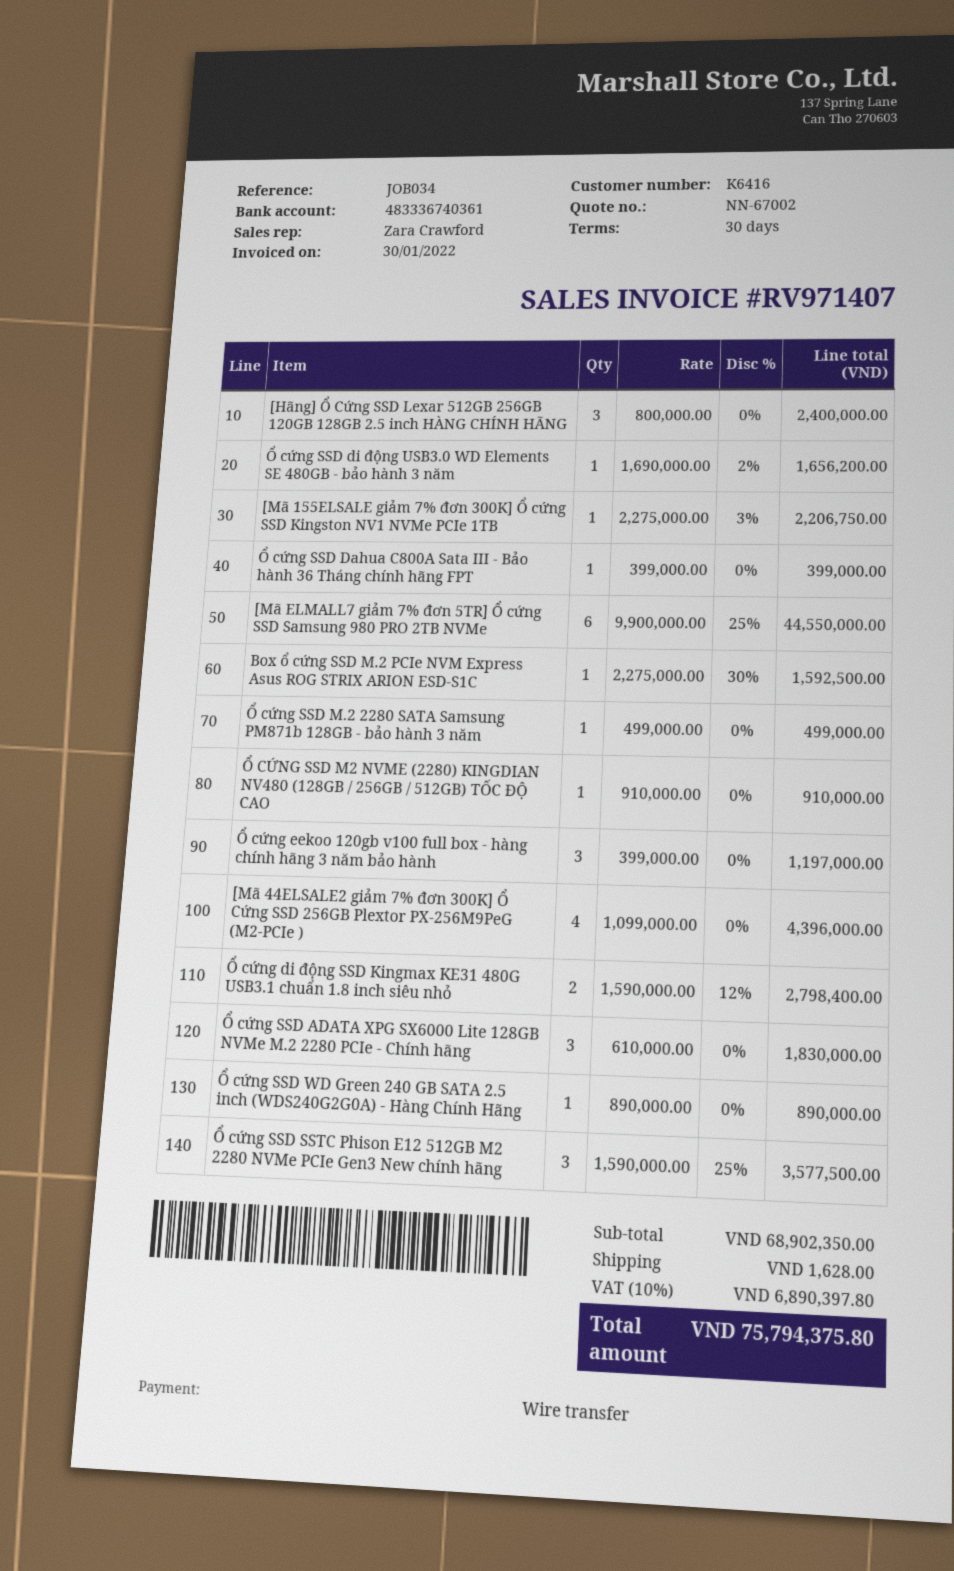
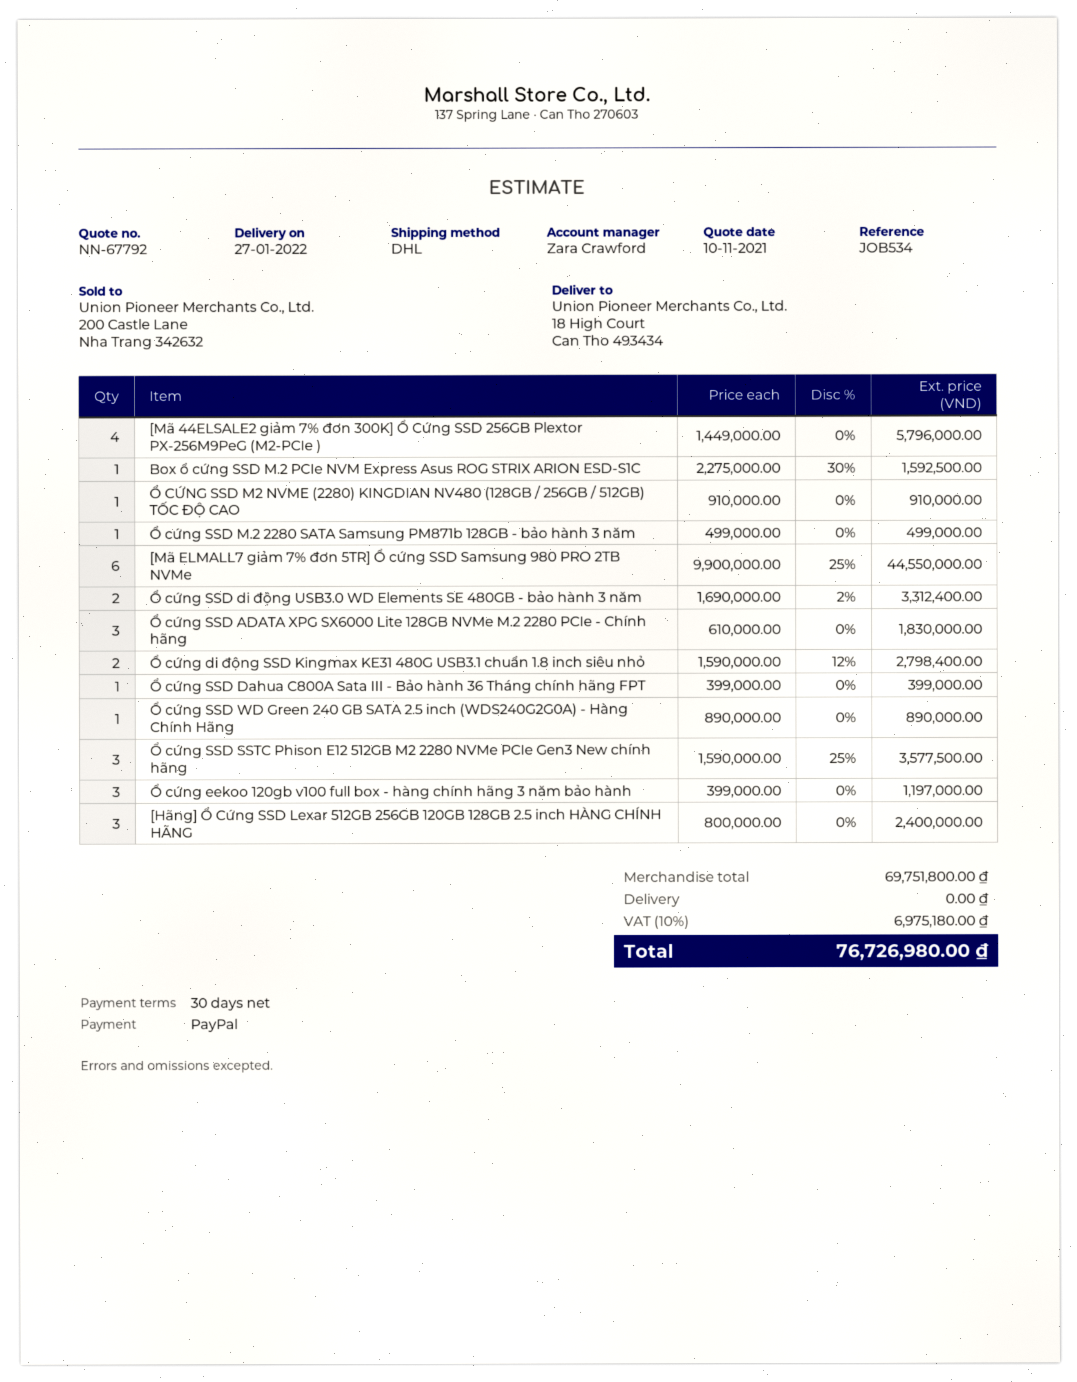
quote number: NN-67002 -> NN-67792
reference: JOB034 -> JOB534
payment method: bank transfer -> PayPal
Ổ cứng SSD di động USB3.0 WD Elements SE 480GB - bảo hành 3 năm: 1 x 1690000.00 - 2% = 1656200.00 -> 2 x 1690000.00 - 2% = 3312400.00
[Mã 155ELSALE giảm 7% đơn 300K] Ổ cứng SSD Kingston NV1 NVMe PCIe 1TB: 1 x 2275000.00 - 3% = 2206750.00 -> none
[Mã 44ELSALE2 giảm 7% đơn 300K] Ổ Cứng SSD 256GB Plextor PX-256M9PeG (M2-PCIe ): 4 x 1099000.00 = 4396000.00 -> 4 x 1449000.00 = 5796000.00
subtotal: 68902350.00 -> 69751800.00
shipping: 1628.00 -> 0.00
tax: 10% = 6890397.80 -> 10% = 6975180.00
total: 75794375.80 -> 76726980.00

